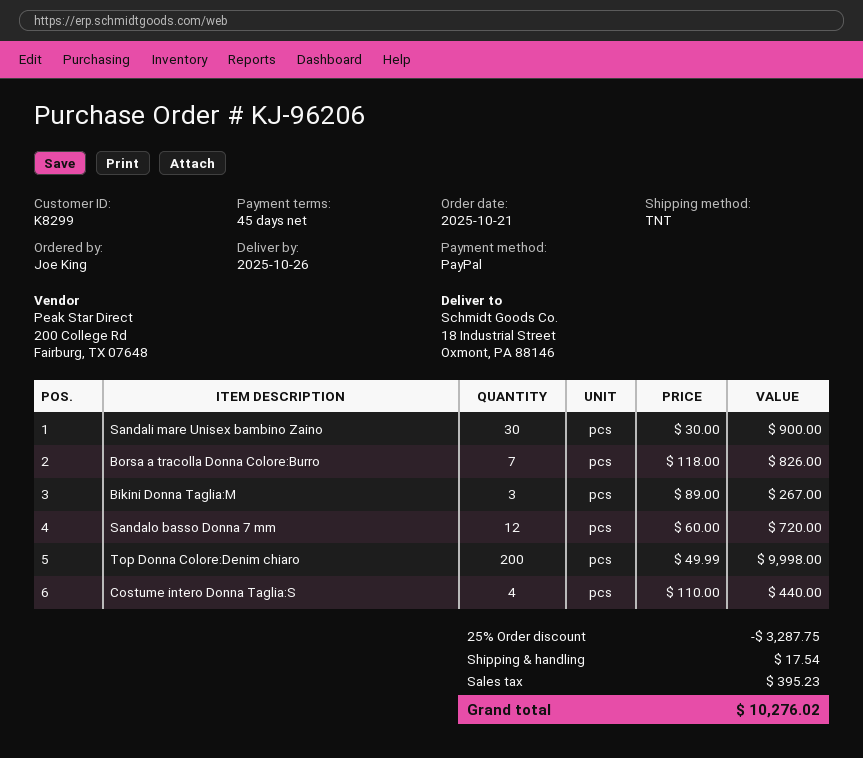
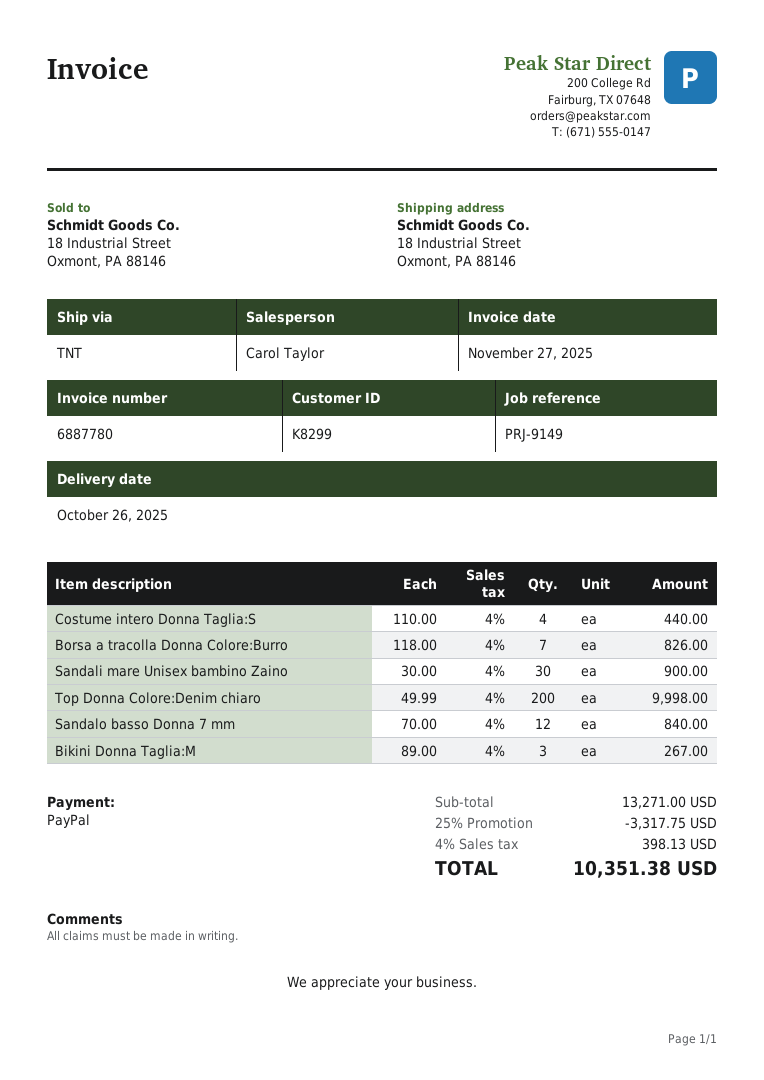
Sandalo basso Donna 7 mm: 12 x 60.00 = 720.00 -> 12 x 70.00 = 840.00
discount: 25% = 3287.75 -> 25% = 3317.75
shipping: 17.54 -> none
tax: 395.23 -> 398.13
total: 10276.02 -> 10351.38

